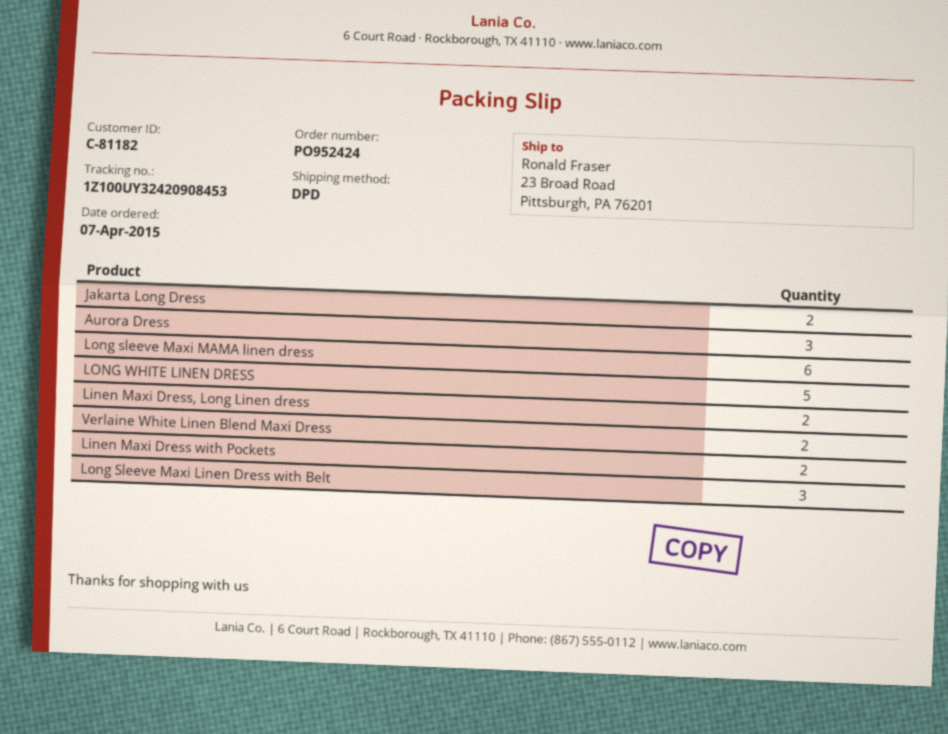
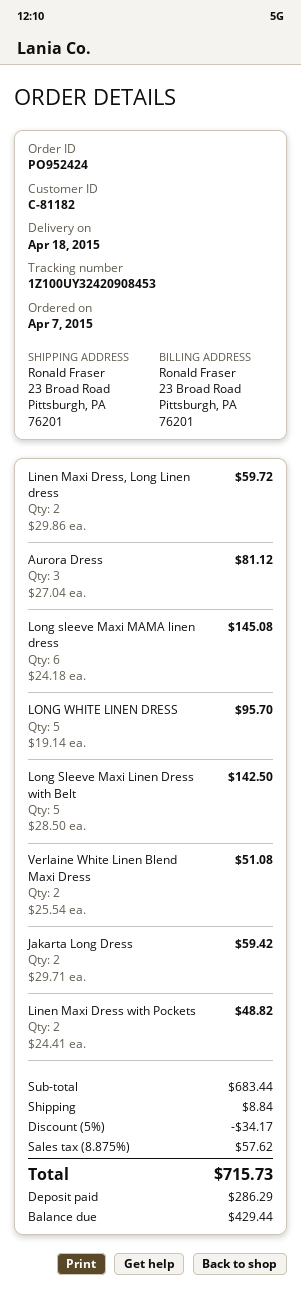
Long Sleeve Maxi Linen Dress with Belt: 3 -> 5

